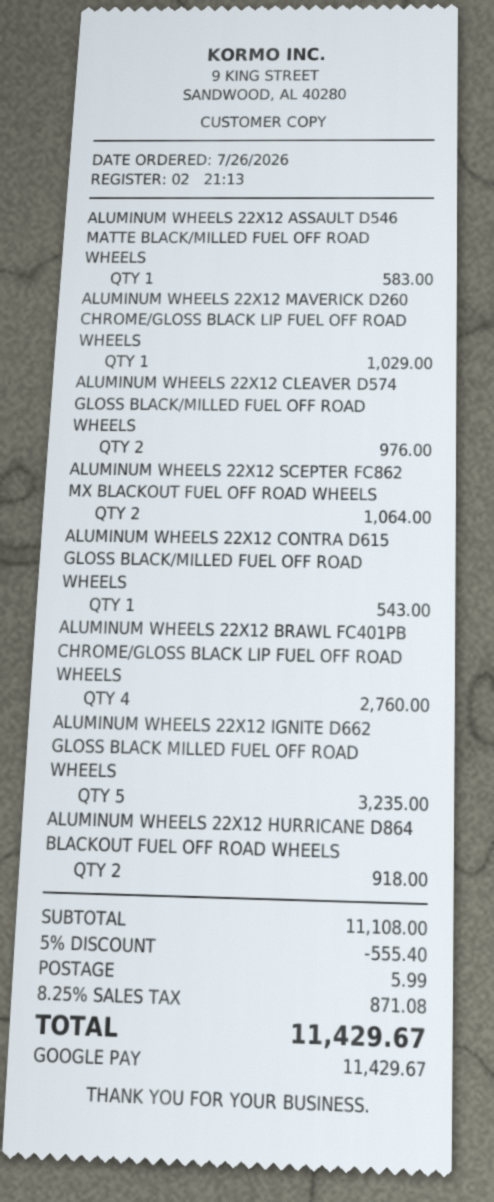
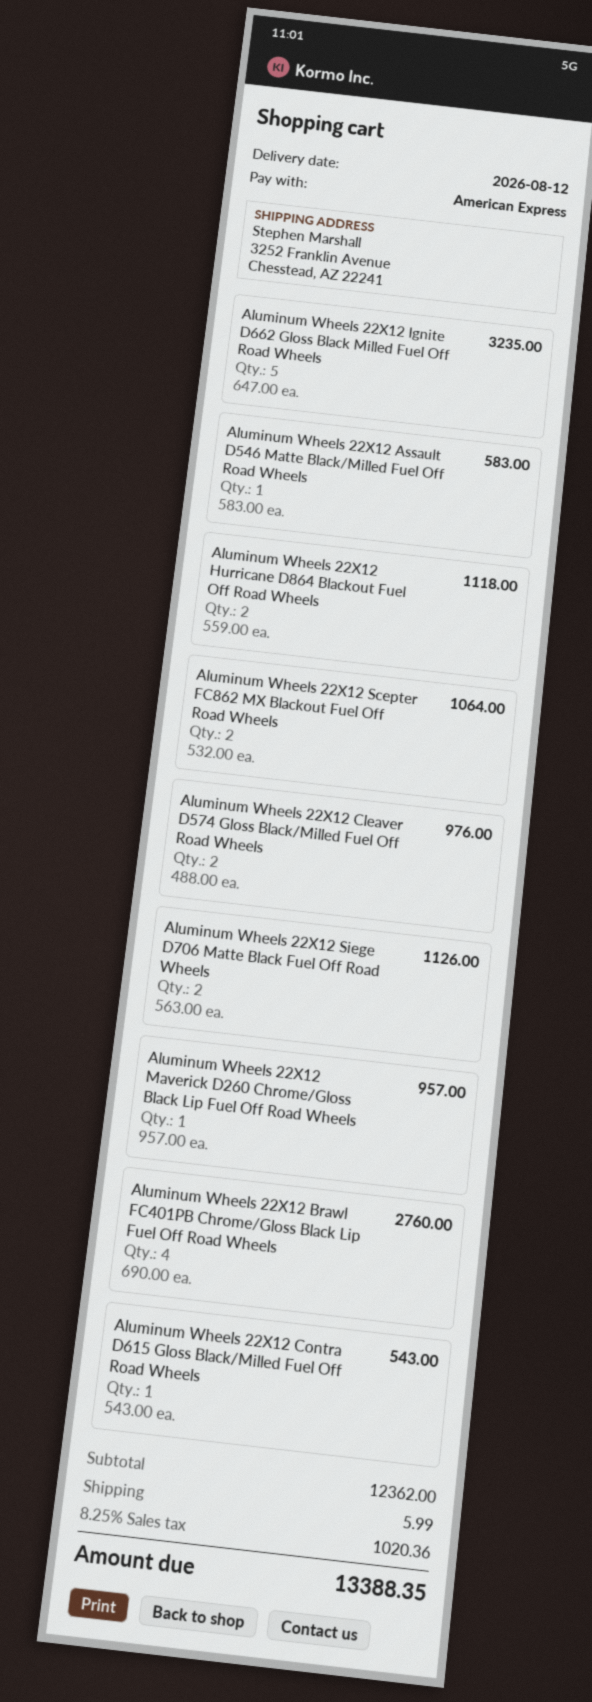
payment method: Google Pay -> American Express
ALUMINUM WHEELS 22X12 MAVERICK D260 CHROME/GLOSS BLACK LIP FUEL OFF ROAD WHEELS: 1 for 1029.00 -> 1 for 957.00
ALUMINUM WHEELS 22X12 HURRICANE D864 BLACKOUT FUEL OFF ROAD WHEELS: 2 for 918.00 -> 2 for 1118.00
Aluminum Wheels 22X12 Siege D706 Matte Black Fuel Off Road Wheels: none -> 2 for 1126.00
subtotal: 11108.00 -> 12362.00
discount: 5% = 555.40 -> none
tax: 8.25% = 871.08 -> 8.25% = 1020.36
total: 11429.67 -> 13388.35

